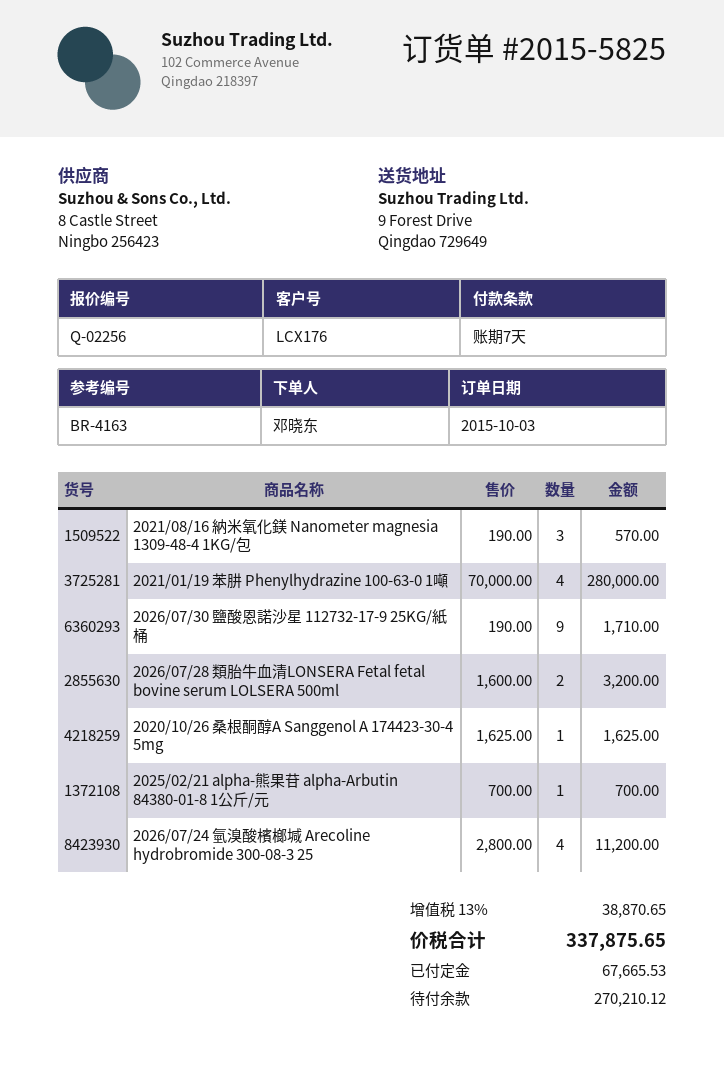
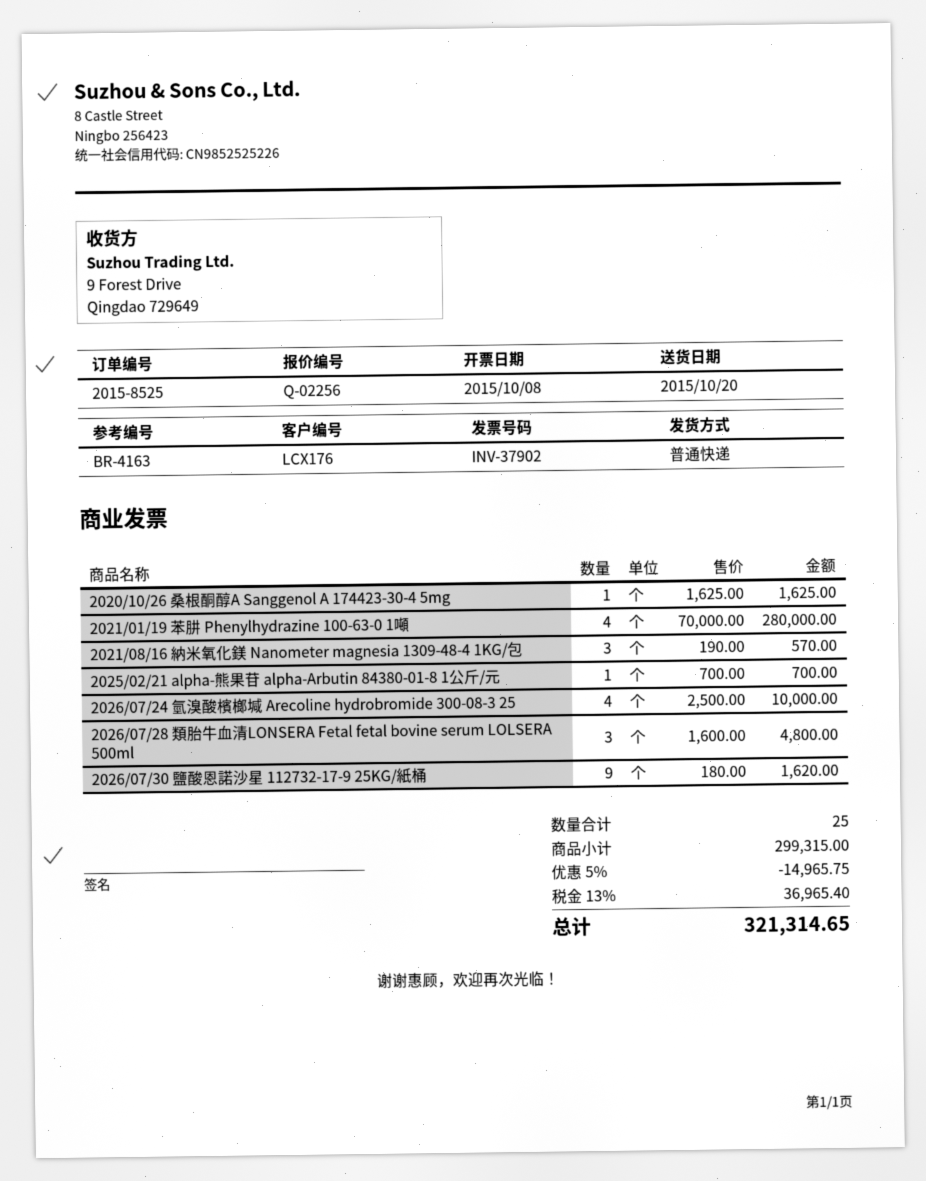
order number: 2015-5825 -> 2015-8525
2026/07/30 鹽酸恩諾沙星 112732-17-9 25KG/紙桶: 9 x 190.00 = 1710.00 -> 9 x 180.00 = 1620.00
2026/07/28 類胎牛血清LONSERA Fetal fetal bovine serum LOLSERA 500ml: 2 x 1600.00 = 3200.00 -> 3 x 1600.00 = 4800.00
2026/07/24 氫溴酸檳榔堿 Arecoline hydrobromide 300-08-3 25: 4 x 2800.00 = 11200.00 -> 4 x 2500.00 = 10000.00
discount: none -> 5% = 14965.75
tax: 13% = 38870.65 -> 13% = 36965.40
total: 337875.65 -> 321314.65

